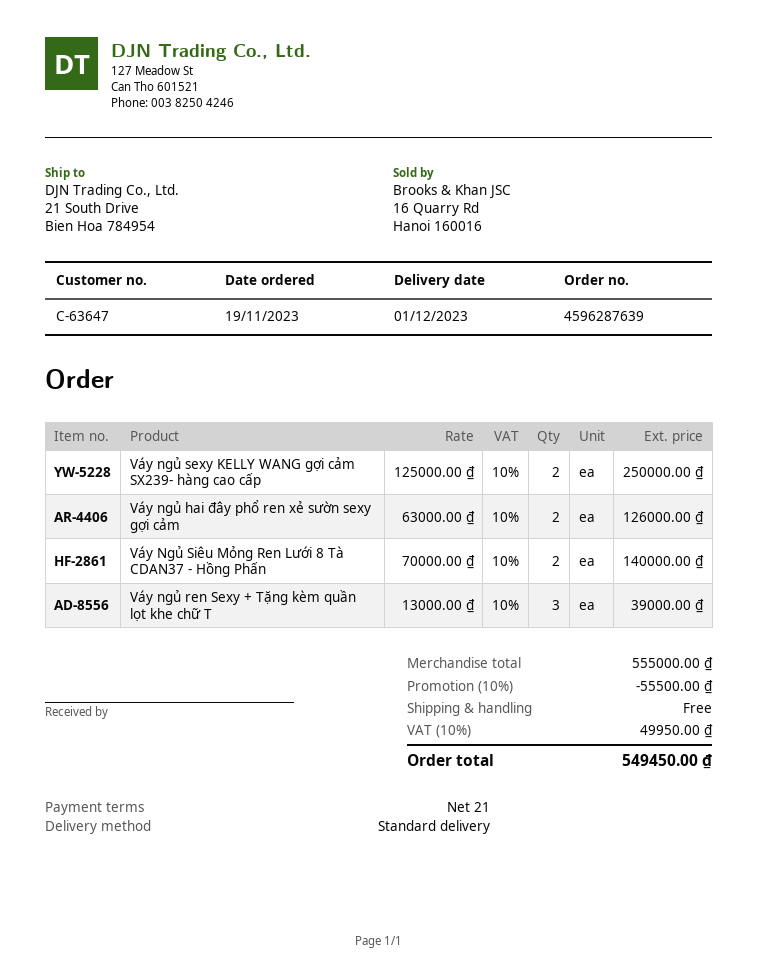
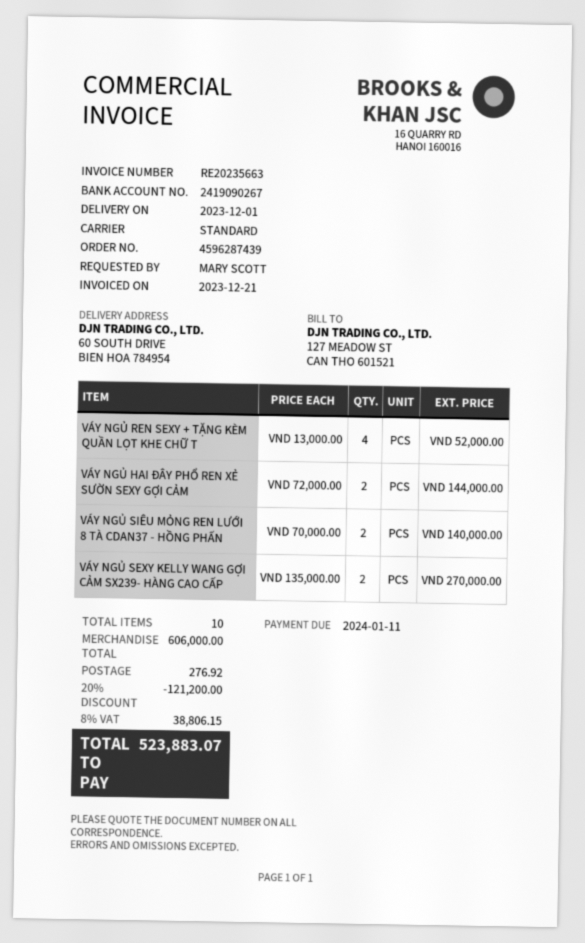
order number: 4596287639 -> 4596287439
ship to: 21 South Drive, Bien Hoa 784954 -> 60 SOUTH DRIVE, BIEN HOA 784954
Váy ngủ sexy KELLY WANG gợi cảm SX239- hàng cao cấp: 2 x 125000.00 = 250000.00 -> 2 x 135000.00 = 270000.00
Váy ngủ hai đây phổ ren xẻ sườn sexy gợi cảm: 2 x 63000.00 = 126000.00 -> 2 x 72000.00 = 144000.00
Váy ngủ ren Sexy + Tặng kèm quần lọt khe chữ T: 3 x 13000.00 = 39000.00 -> 4 x 13000.00 = 52000.00
subtotal: 555000.00 -> 606000.00
discount: 10% = 55500.00 -> 20% = 121200.00
shipping: 0.00 -> 276.92
tax: 10% = 49950.00 -> 8% = 38806.15
total: 549450.00 -> 523883.07

